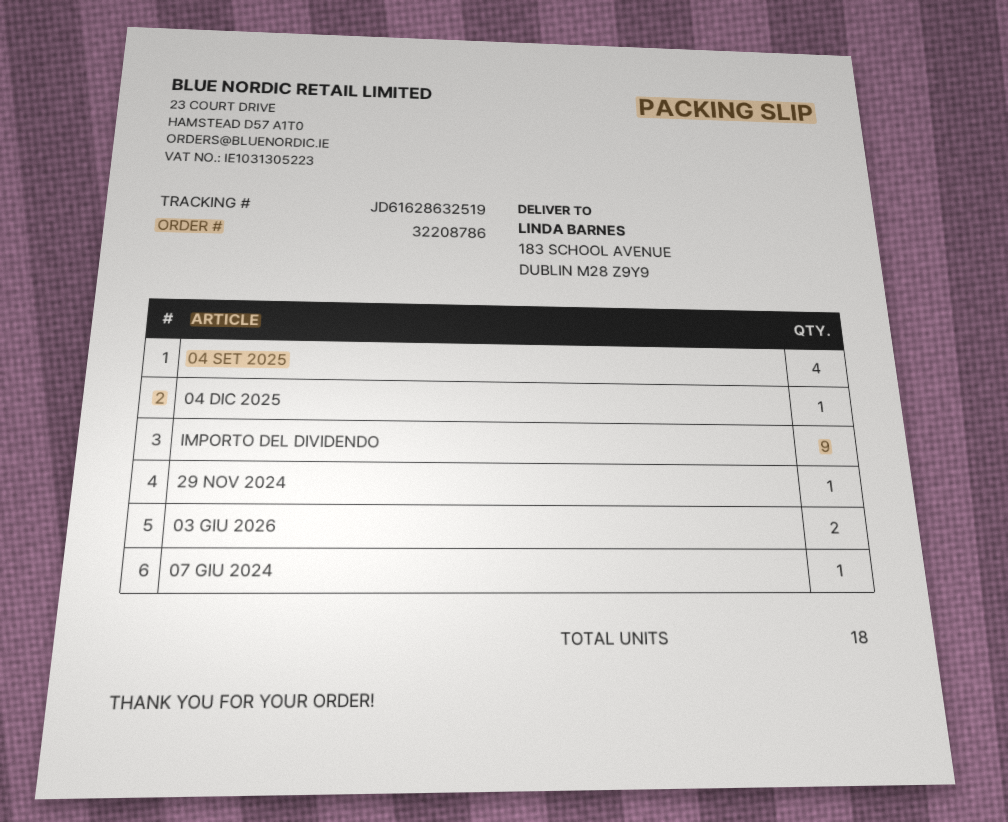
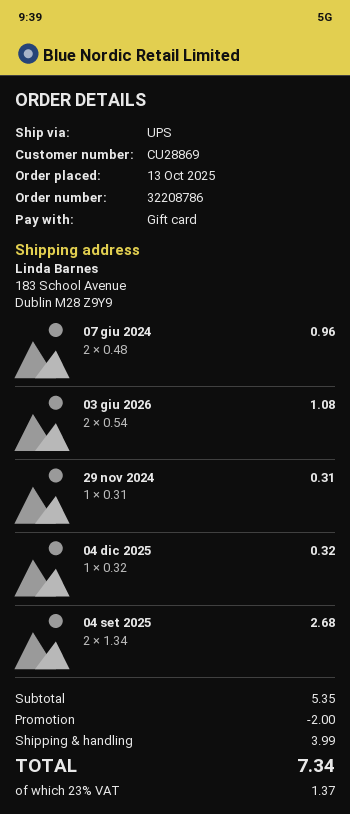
04 SET 2025: 4 -> 2
IMPORTO DEL DIVIDENDO: 9 -> none
07 GIU 2024: 1 -> 2

